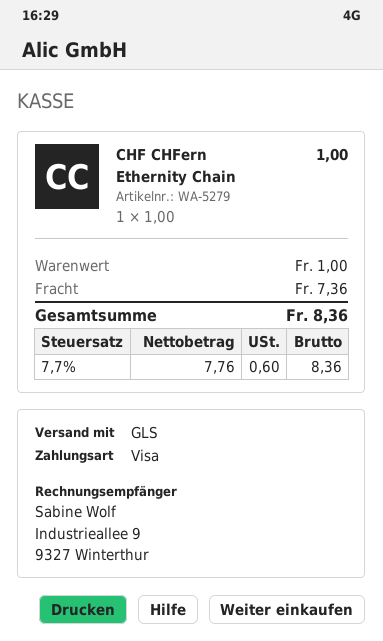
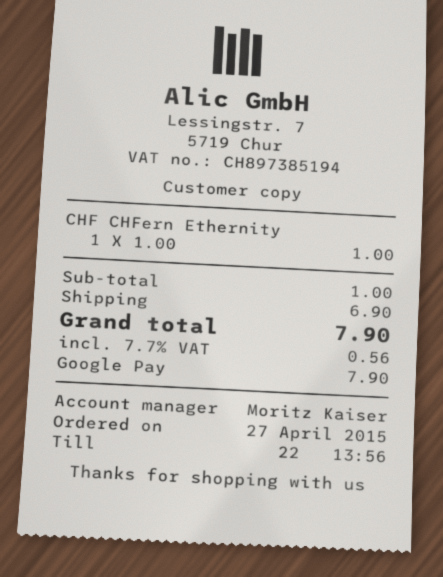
payment method: Visa -> Google Pay
shipping: 7.36 -> 6.90
tax: 7.7% = 0.60 -> 7.7% = 0.56
total: 8.36 -> 7.90

